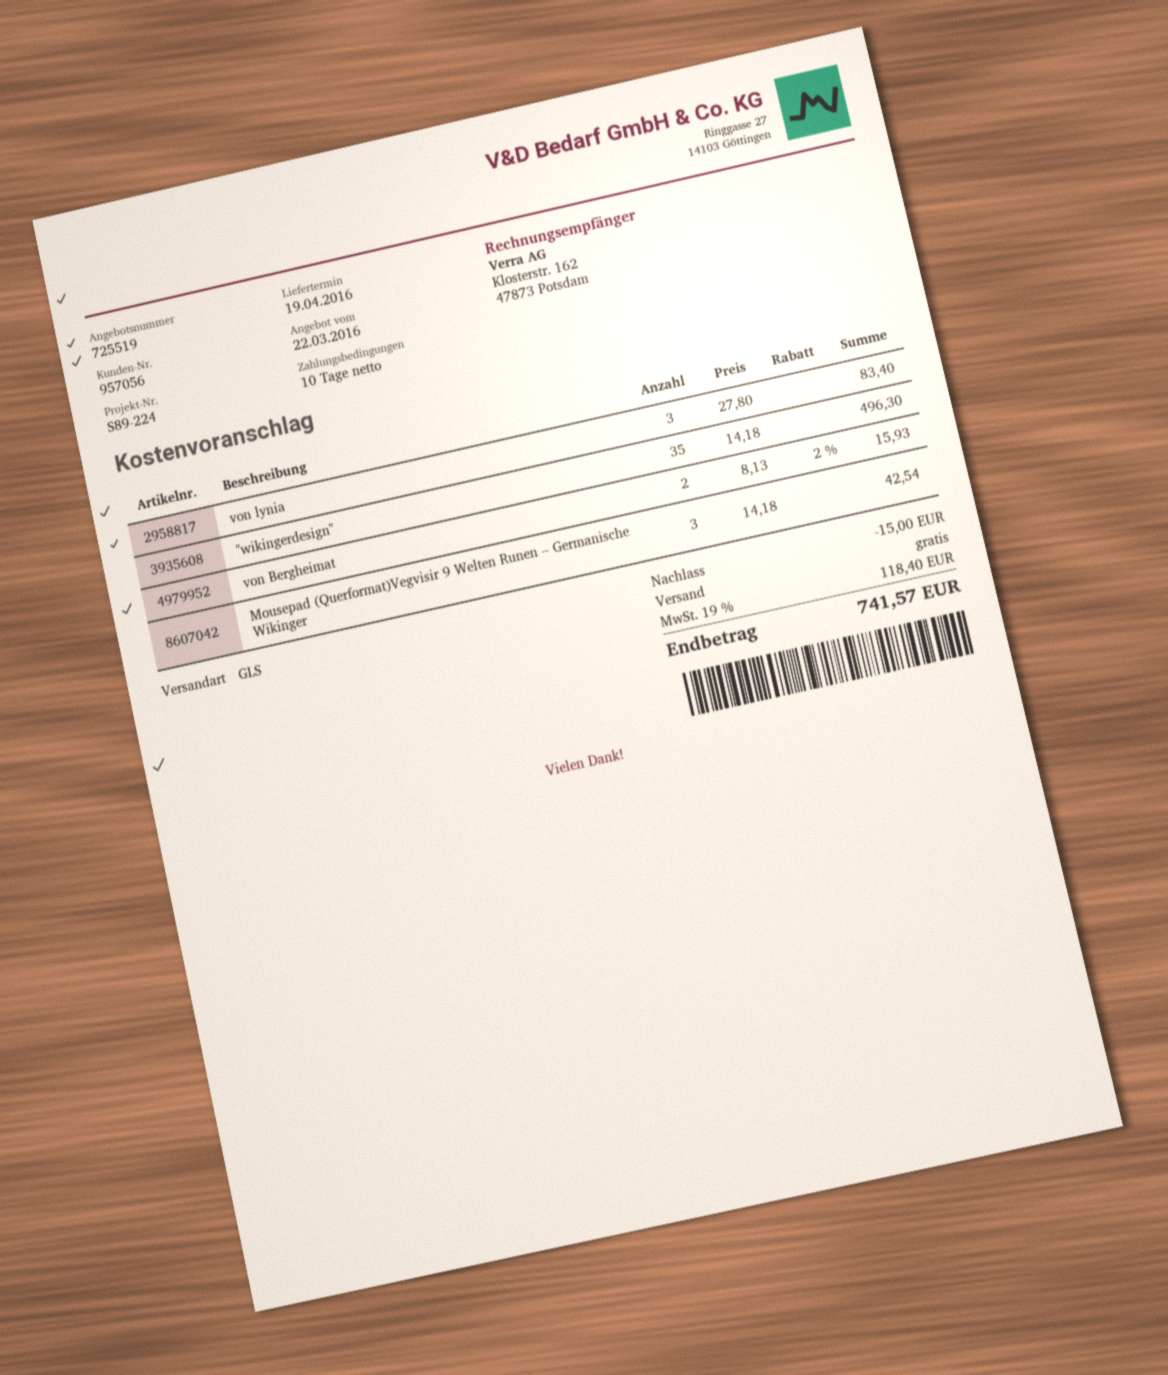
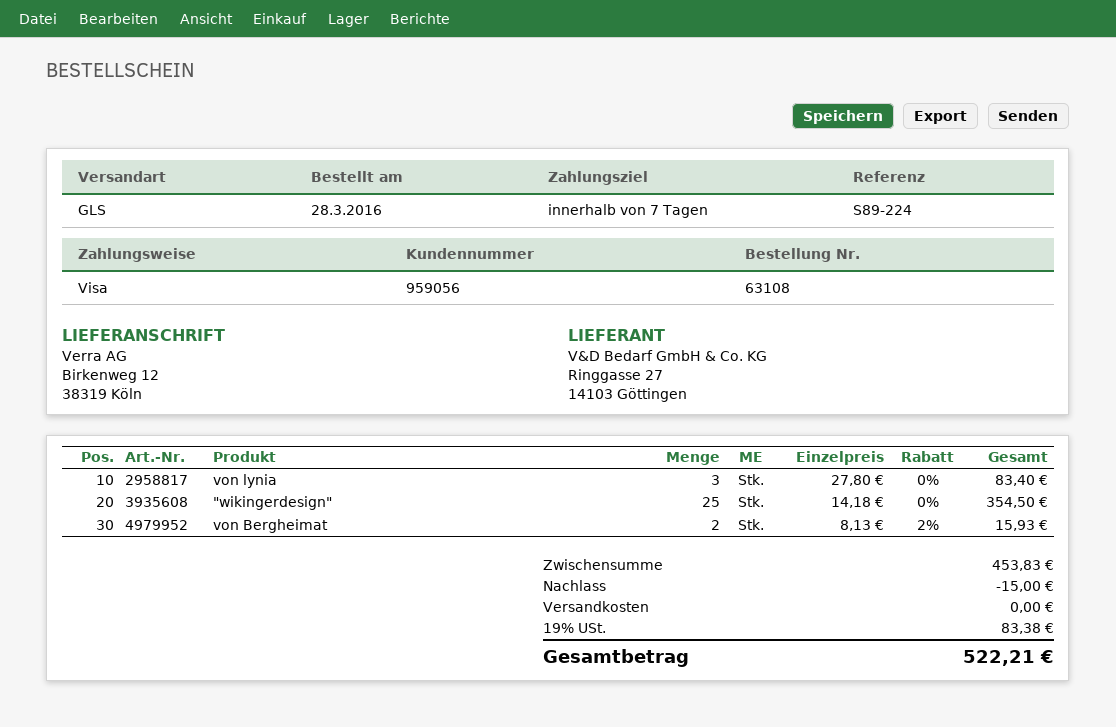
payment terms: 10 days -> 7 days
customer number: 957056 -> 959056
"wikingerdesign": 35 x 14.18 = 496.30 -> 25 x 14.18 = 354.50
Mousepad (Querformat)Vegvisir 9 Welten Runen – Germanische Wikinger: 3 x 14.18 = 42.54 -> none
tax: 19% = 118.40 -> 19% = 83.38
total: 741.57 -> 522.21

